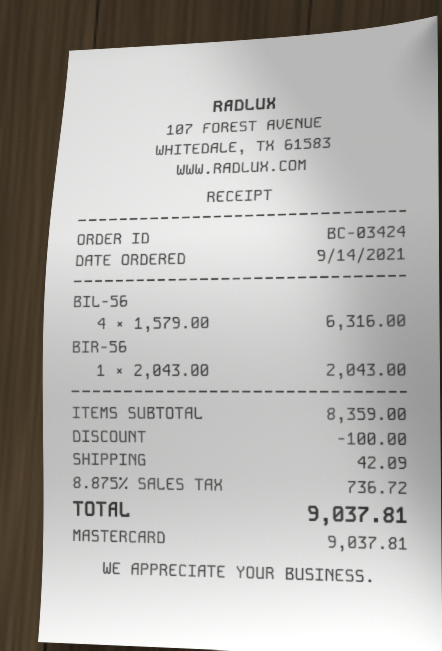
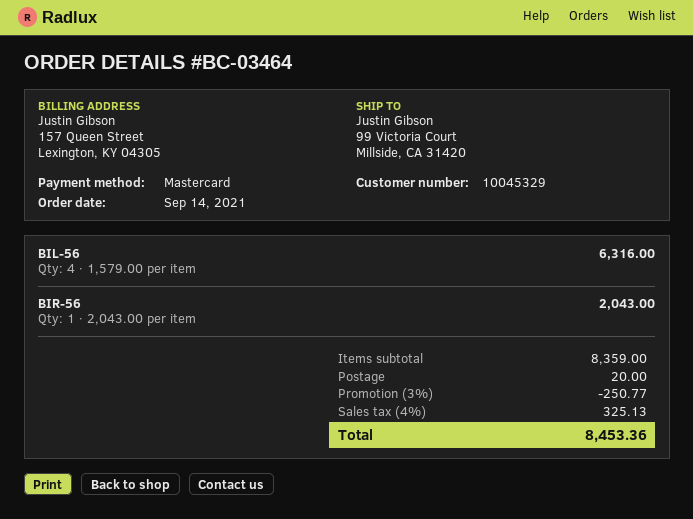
order number: BC-03424 -> BC-03464
discount: 100.00 -> 250.77
shipping: 42.09 -> 20.00
tax: 8.875% = 736.72 -> 4% = 325.13
total: 9037.81 -> 8453.36

